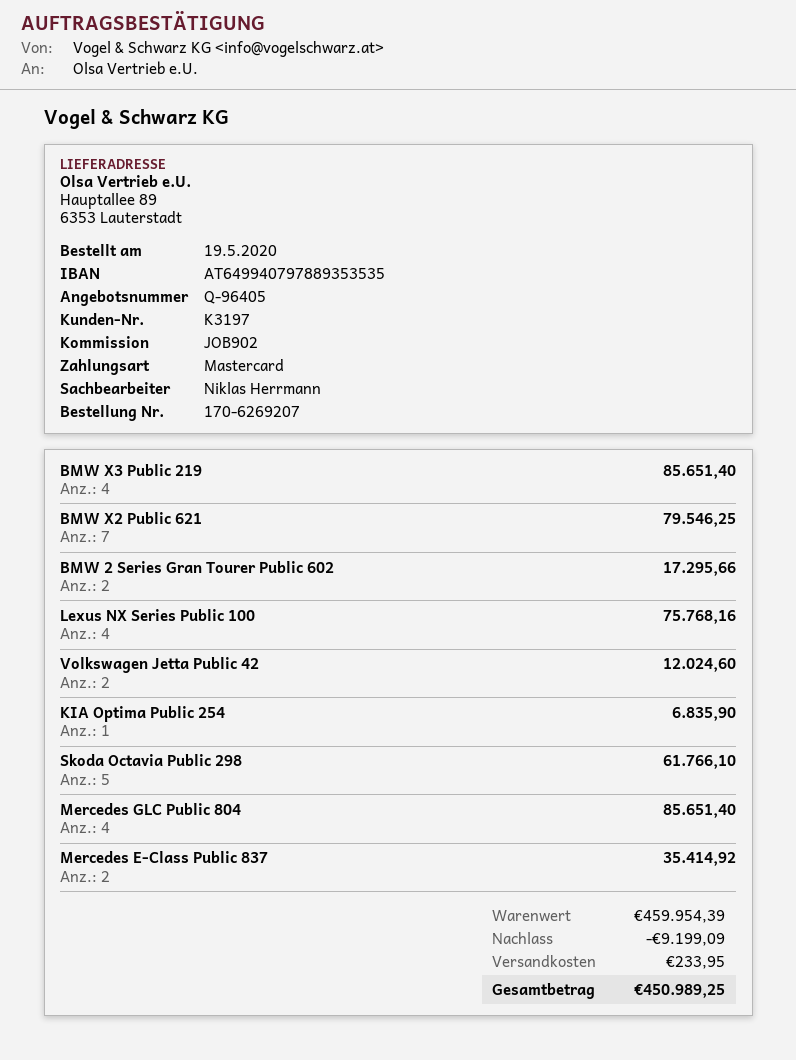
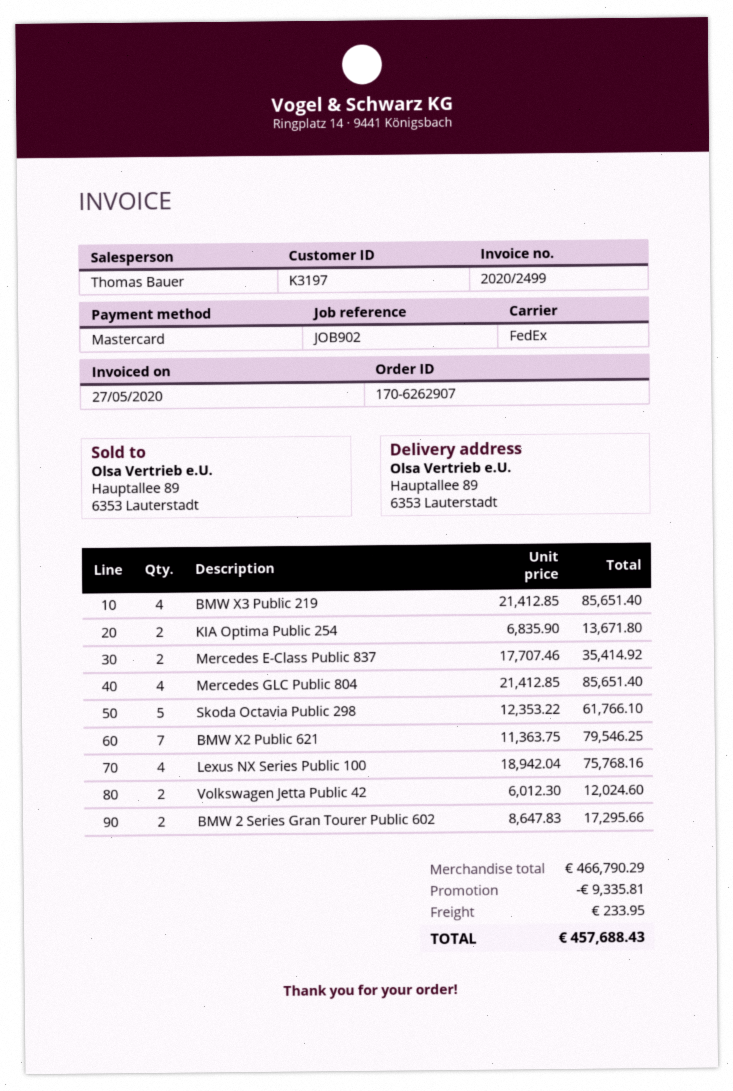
order number: 170-6269207 -> 170-6262907
sales rep: Niklas Herrmann -> Thomas Bauer
KIA Optima Public 254: 1 for 6835.90 -> 2 for 13671.80
subtotal: 459954.39 -> 466790.29
discount: 9199.09 -> 9335.81
total: 450989.25 -> 457688.43

